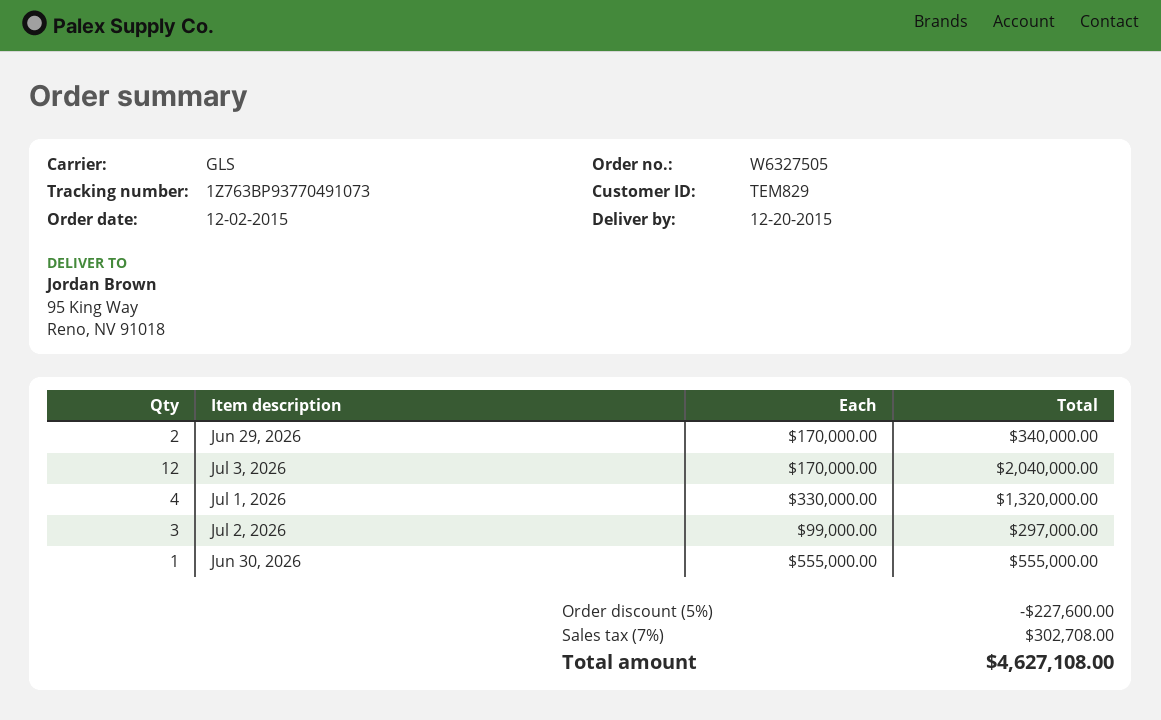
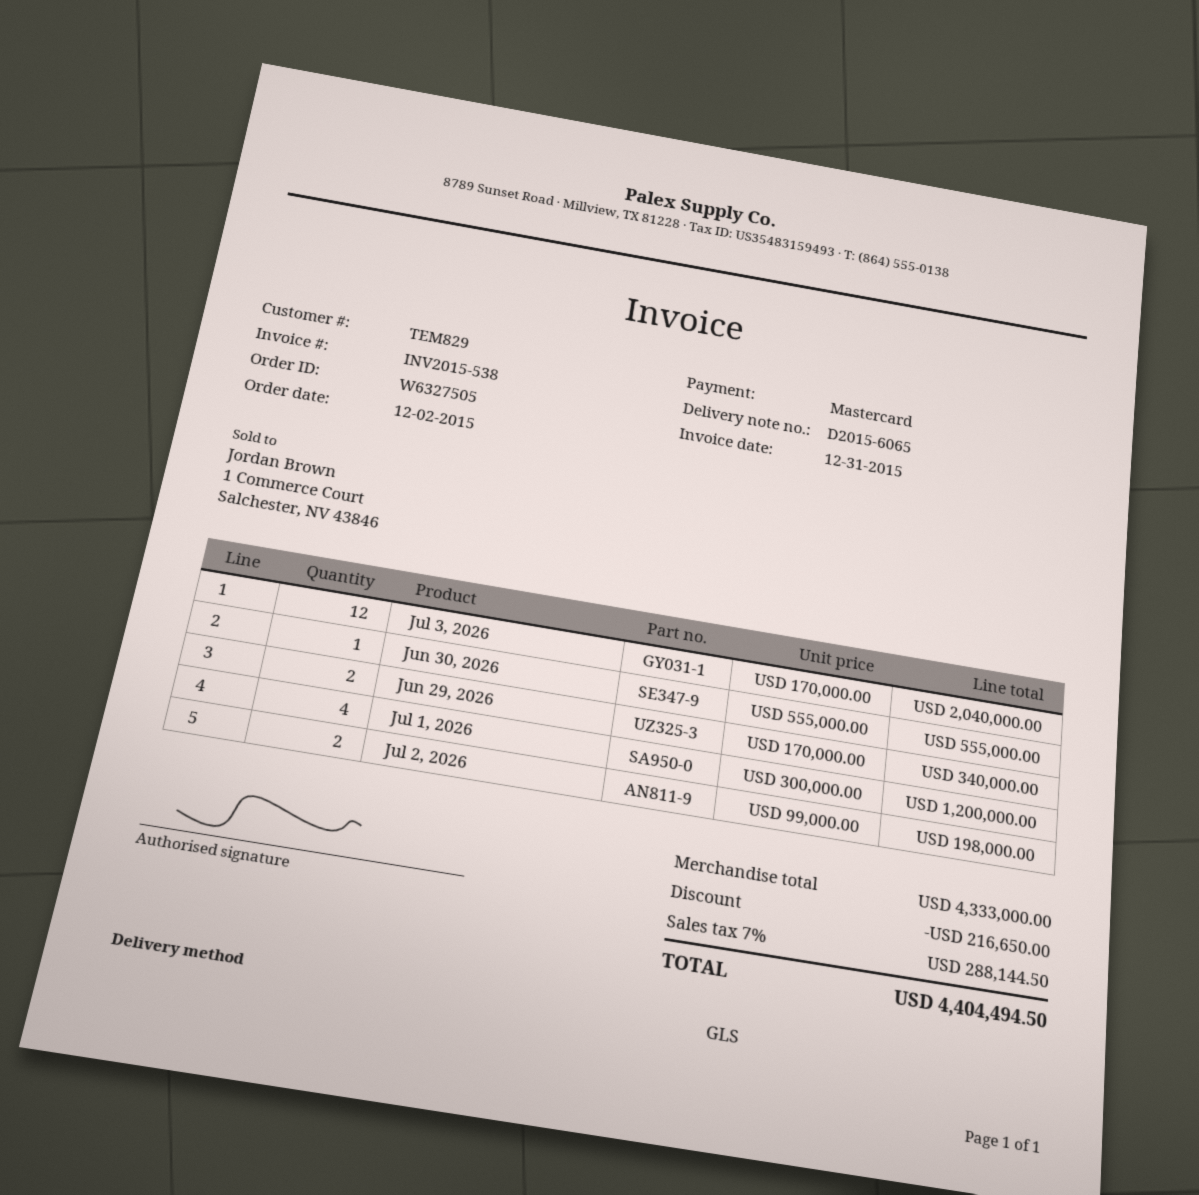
Jul 1, 2026: 4 x 330000.00 = 1320000.00 -> 4 x 300000.00 = 1200000.00
Jul 2, 2026: 3 x 99000.00 = 297000.00 -> 2 x 99000.00 = 198000.00
discount: 227600.00 -> 216650.00
tax: 7% = 302708.00 -> 7% = 288144.50
total: 4627108.00 -> 4404494.50

